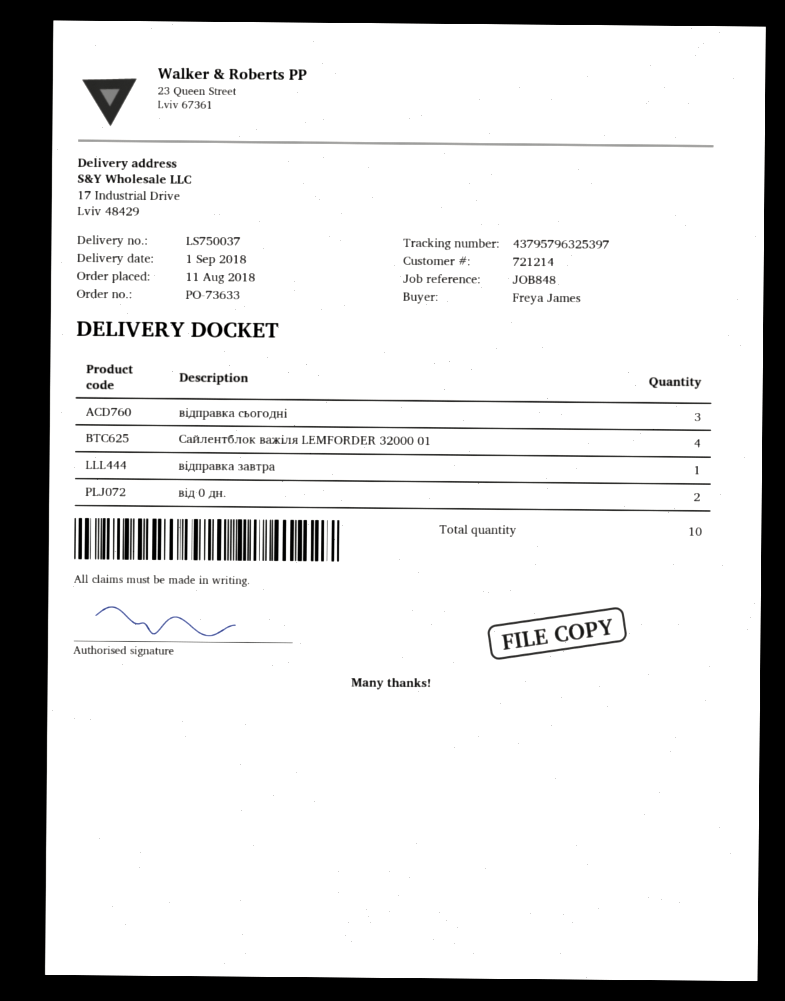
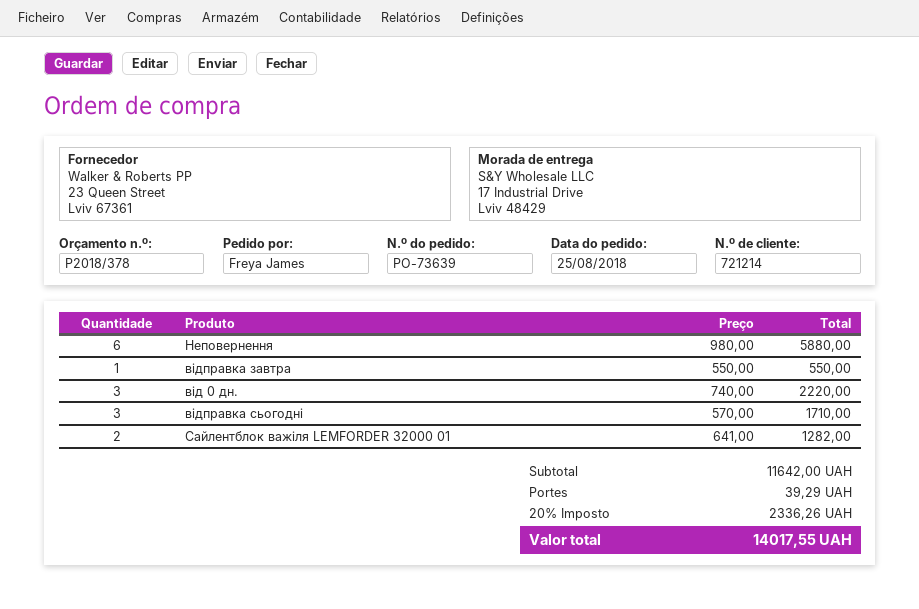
order number: PO-73633 -> PO-73639
order date: 2018-08-11 -> 2018-08-25
Сайлентблок важіля LEMFORDER 32000 01: 4 -> 2
від 0 дн.: 2 -> 3
Неповернення: none -> 6

